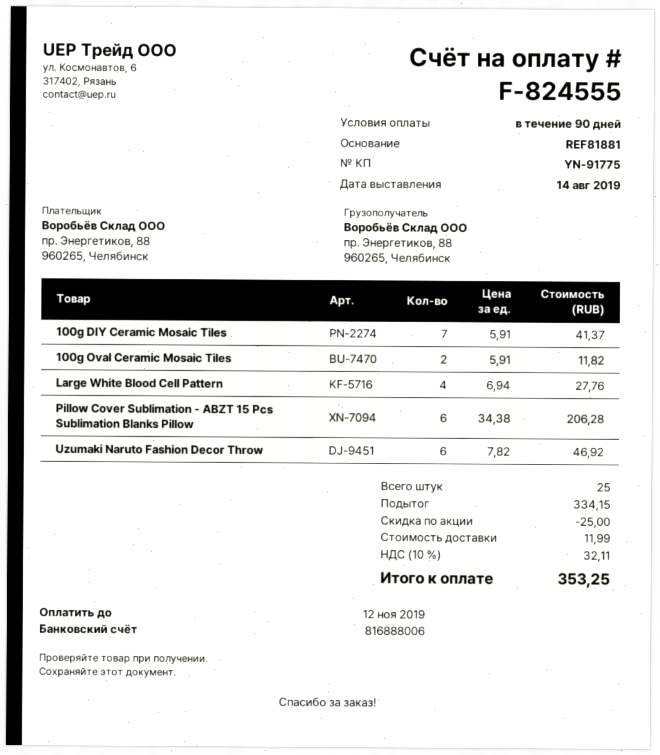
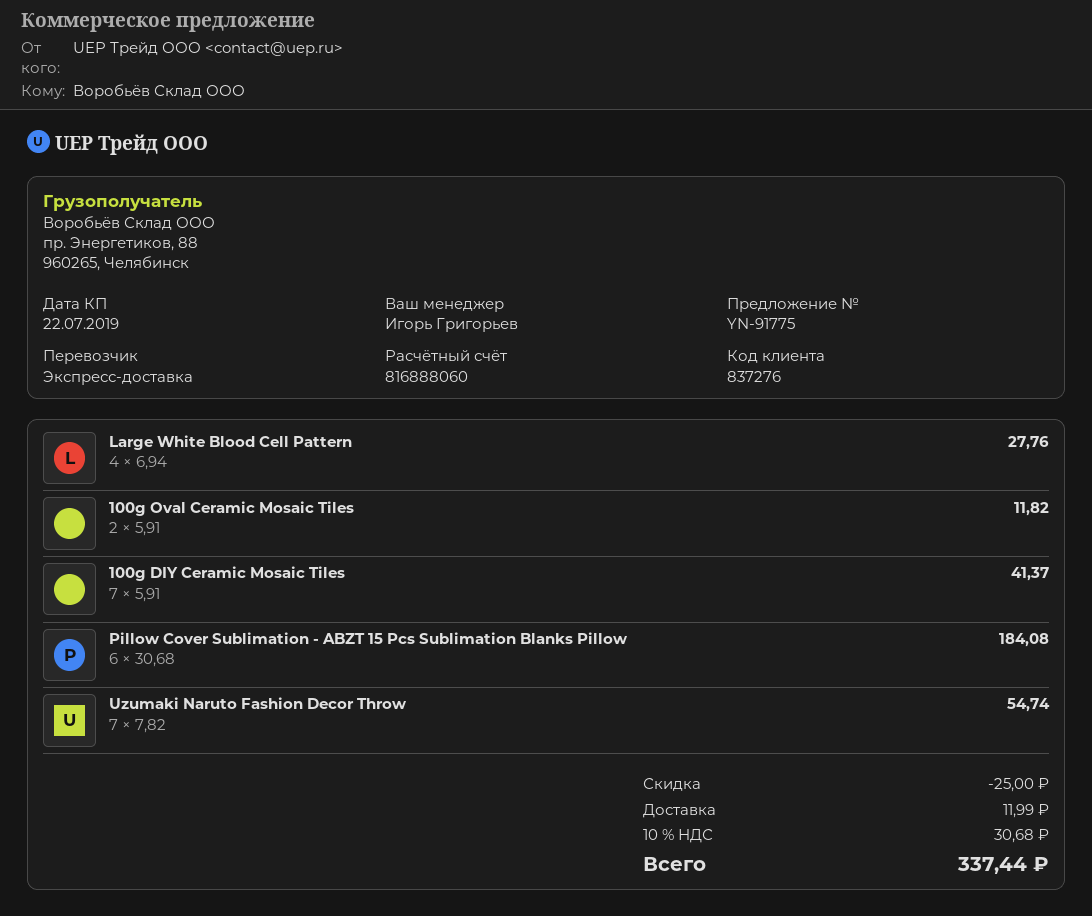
bank account: 816888006 -> 816888060
Pillow Cover Sublimation - ABZT 15 Pcs Sublimation Blanks Pillow: 6 x 34.38 = 206.28 -> 6 x 30.68 = 184.08
Uzumaki Naruto Fashion Decor Throw: 6 x 7.82 = 46.92 -> 7 x 7.82 = 54.74
tax: 10% = 32.11 -> 10% = 30.68
total: 353.25 -> 337.44

